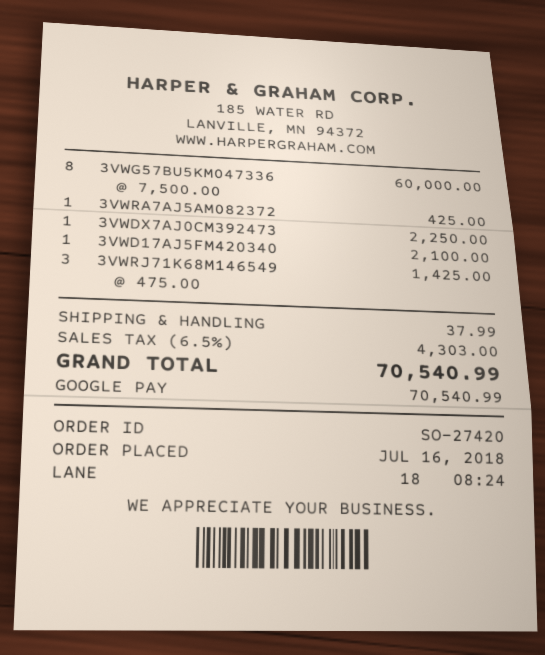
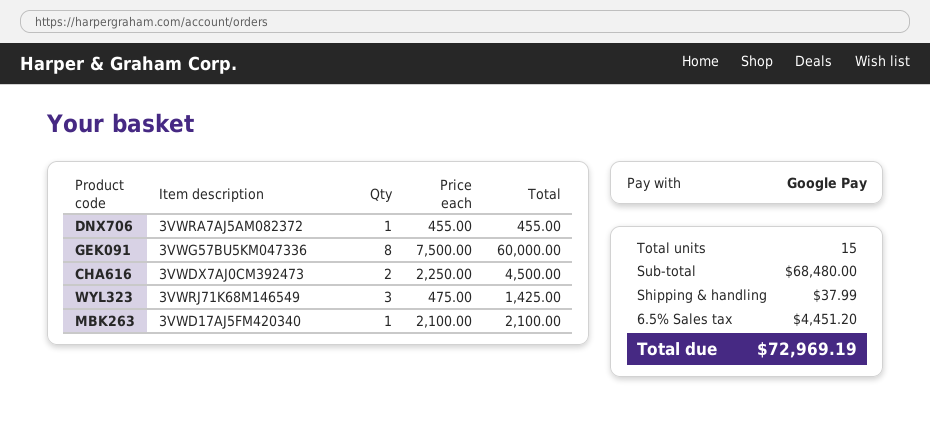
3VWRA7AJ5AM082372: 1 x 425.00 = 425.00 -> 1 x 455.00 = 455.00
3VWDX7AJ0CM392473: 1 x 2250.00 = 2250.00 -> 2 x 2250.00 = 4500.00
tax: 6.5% = 4303.00 -> 6.5% = 4451.20
total: 70540.99 -> 72969.19

